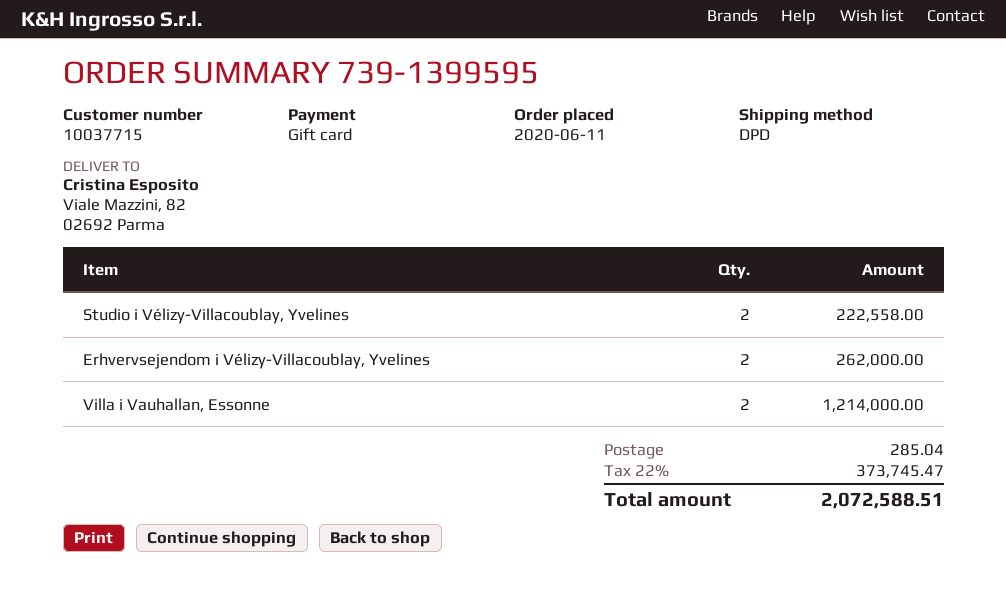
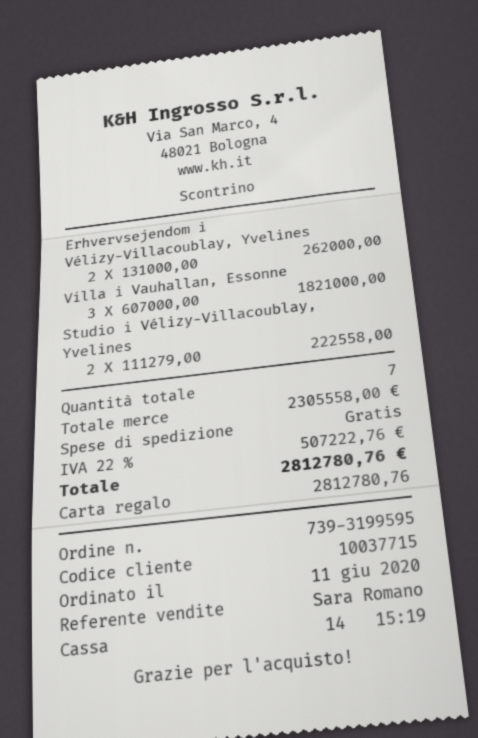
order number: 739-1399595 -> 739-3199595
Villa i Vauhallan, Essonne: 2 for 1214000.00 -> 3 for 1821000.00
shipping: 285.04 -> 0.00
tax: 22% = 373745.47 -> 22% = 507222.76
total: 2072588.51 -> 2812780.76

